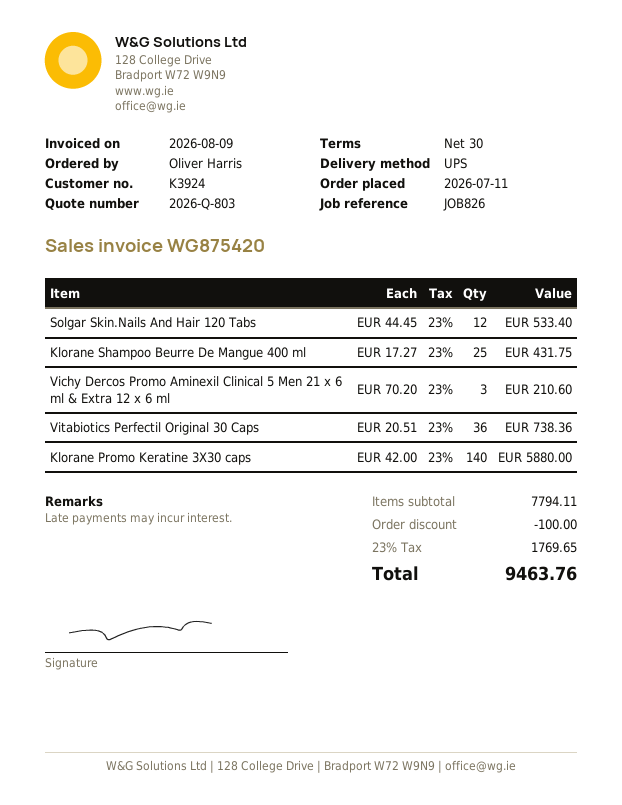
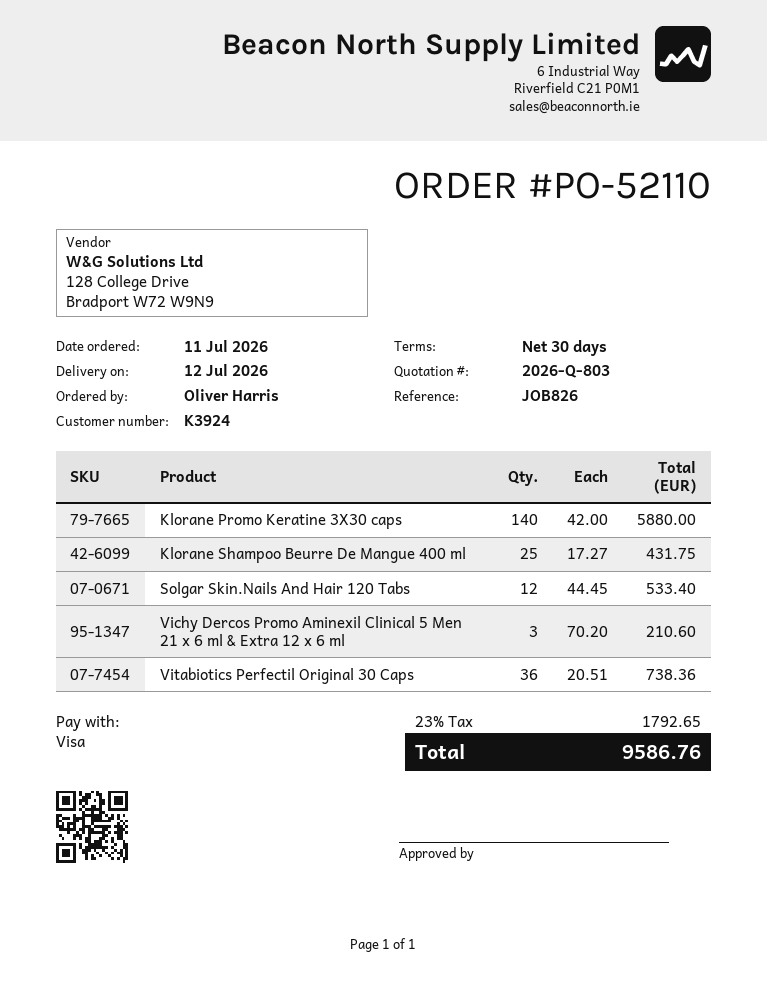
discount: 100.00 -> none
tax: 23% = 1769.65 -> 23% = 1792.65
total: 9463.76 -> 9586.76

